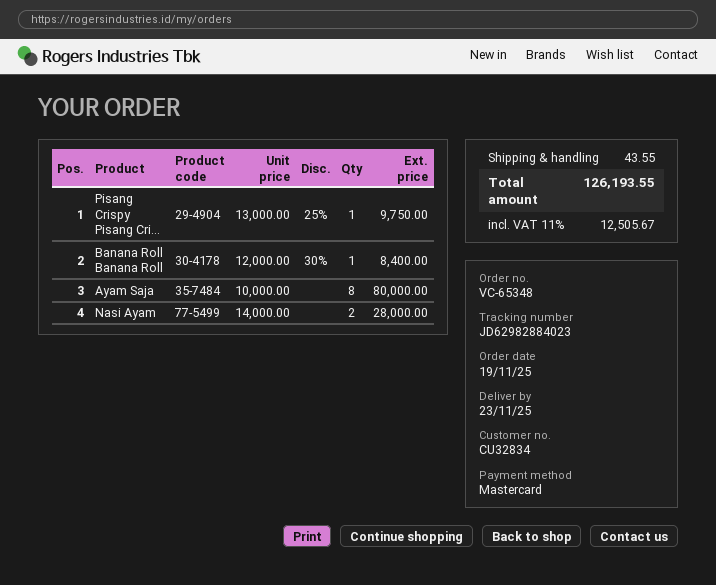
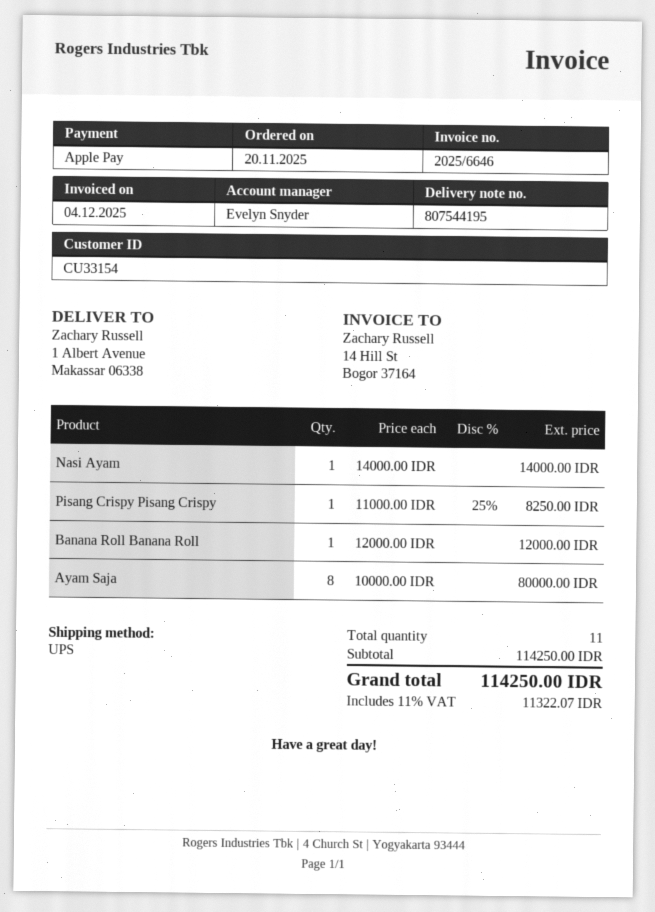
order date: 2025-11-19 -> 2025-11-20
customer number: CU32834 -> CU33154
payment method: Mastercard -> Apple Pay
Pisang Crispy Pisang Cri...: 1 x 13000.00 - 25% = 9750.00 -> 1 x 11000.00 - 25% = 8250.00
Banana Roll Banana Roll: 1 x 12000.00 - 30% = 8400.00 -> 1 x 12000.00 = 12000.00
Nasi Ayam: 2 x 14000.00 = 28000.00 -> 1 x 14000.00 = 14000.00
shipping: 43.55 -> none
tax: 11% = 12505.67 -> 11% = 11322.07
total: 126193.55 -> 114250.00

